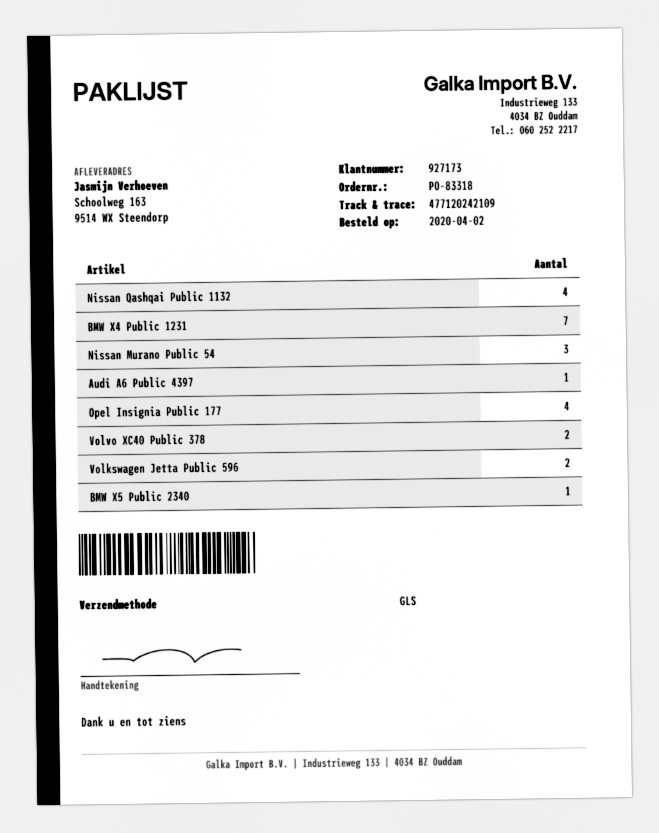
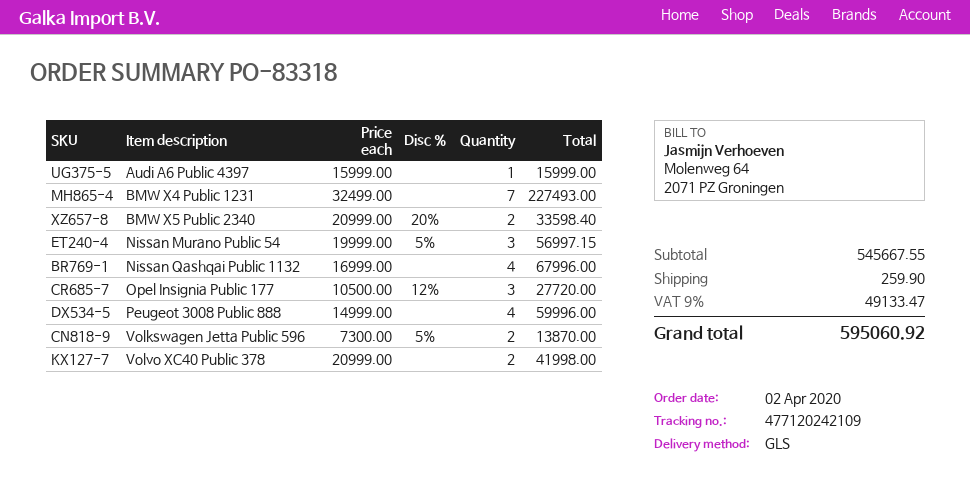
Opel Insignia Public 177: 4 -> 3
BMW X5 Public 2340: 1 -> 2
Peugeot 3008 Public 888: none -> 4

